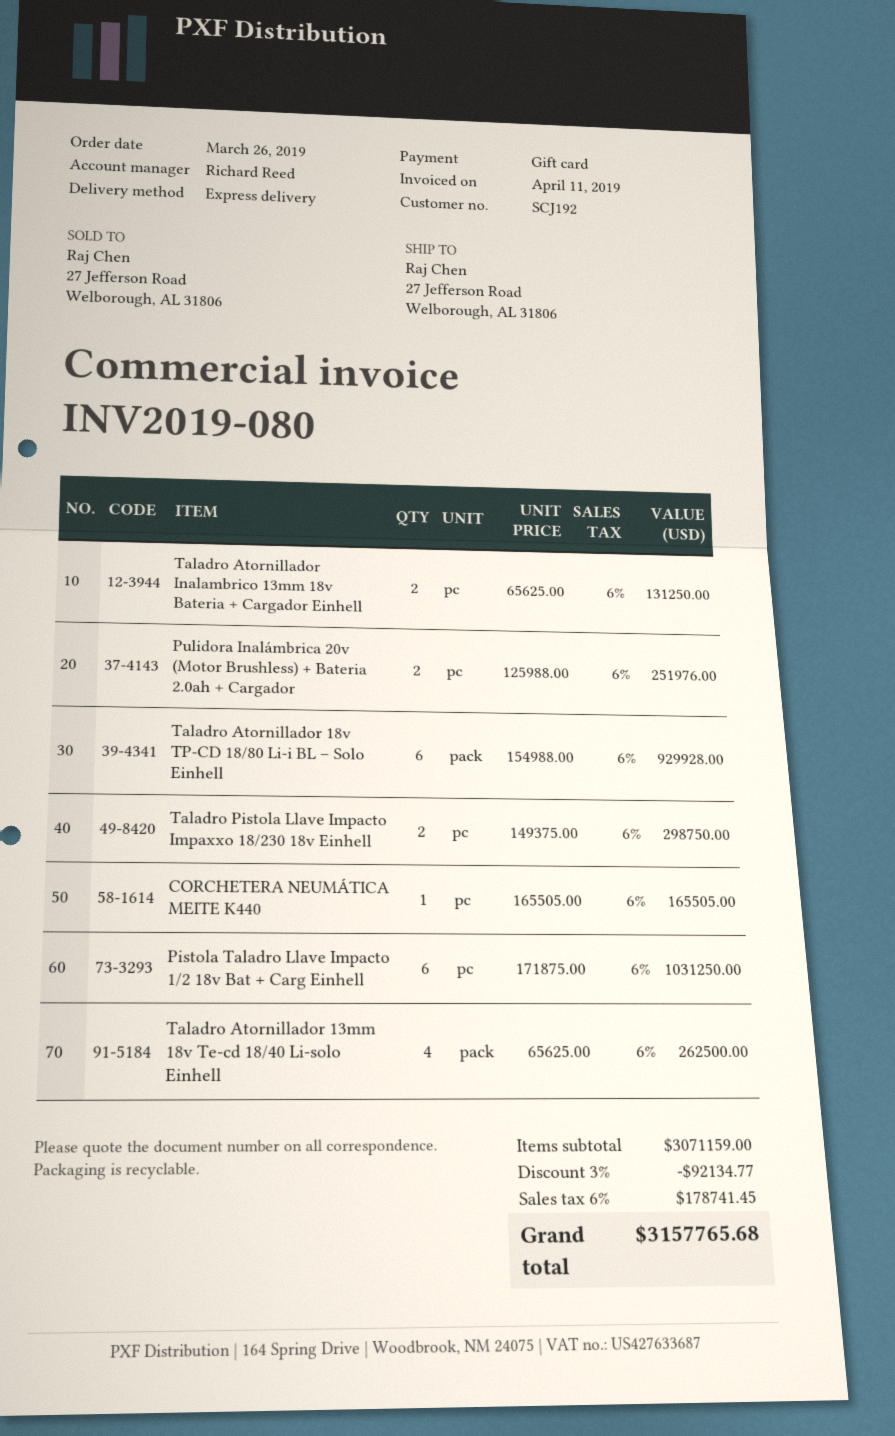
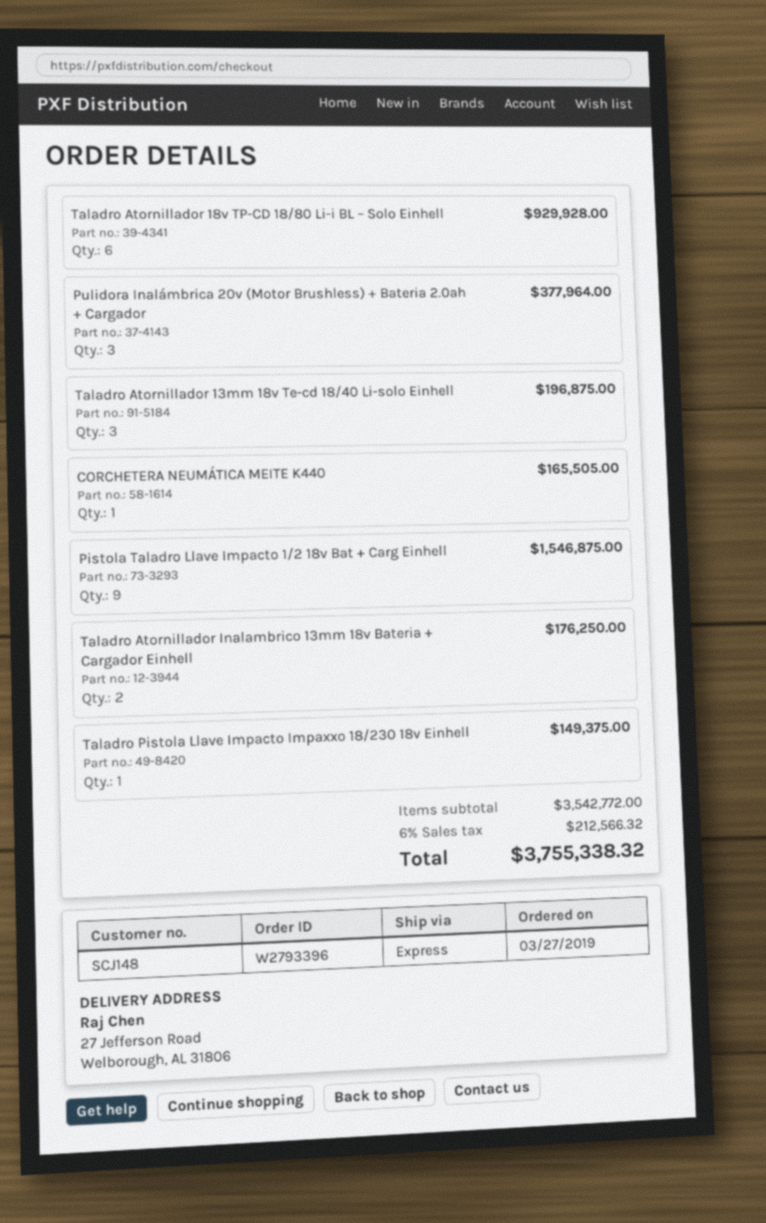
order date: 2019-03-26 -> 2019-03-27
customer number: SCJ192 -> SCJ148
Taladro Atornillador Inalambrico 13mm 18v Bateria + Cargador Einhell: 2 for 131250.00 -> 2 for 176250.00
Pulidora Inalámbrica 20v (Motor Brushless) + Bateria 2.0ah + Cargador: 2 for 251976.00 -> 3 for 377964.00
Taladro Pistola Llave Impacto Impaxxo 18/230 18v Einhell: 2 for 298750.00 -> 1 for 149375.00
Pistola Taladro Llave Impacto 1/2 18v Bat + Carg Einhell: 6 for 1031250.00 -> 9 for 1546875.00
Taladro Atornillador 13mm 18v Te-cd 18/40 Li-solo Einhell: 4 for 262500.00 -> 3 for 196875.00
subtotal: 3071159.00 -> 3542772.00
discount: 3% = 92134.77 -> none
tax: 6% = 178741.45 -> 6% = 212566.32
total: 3157765.68 -> 3755338.32

